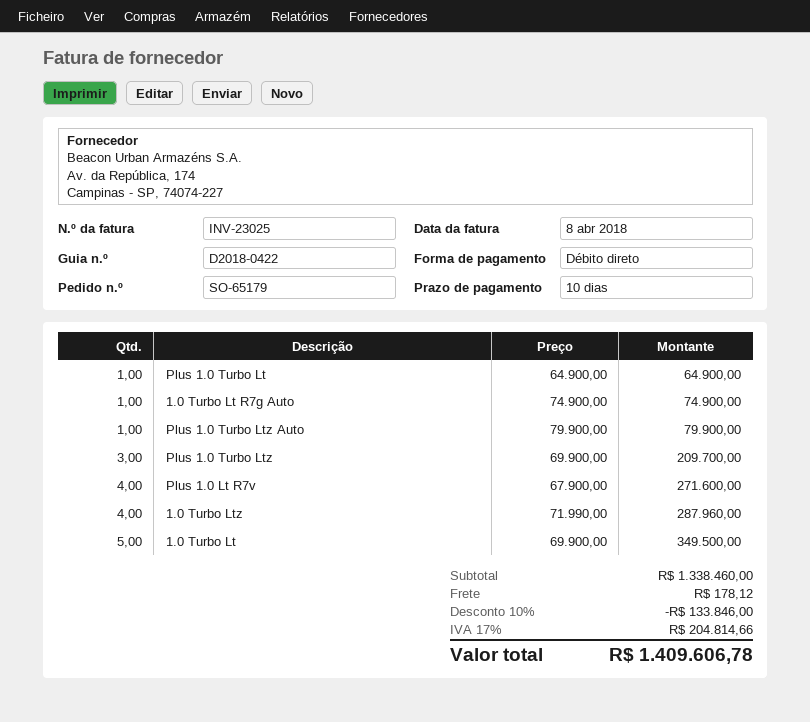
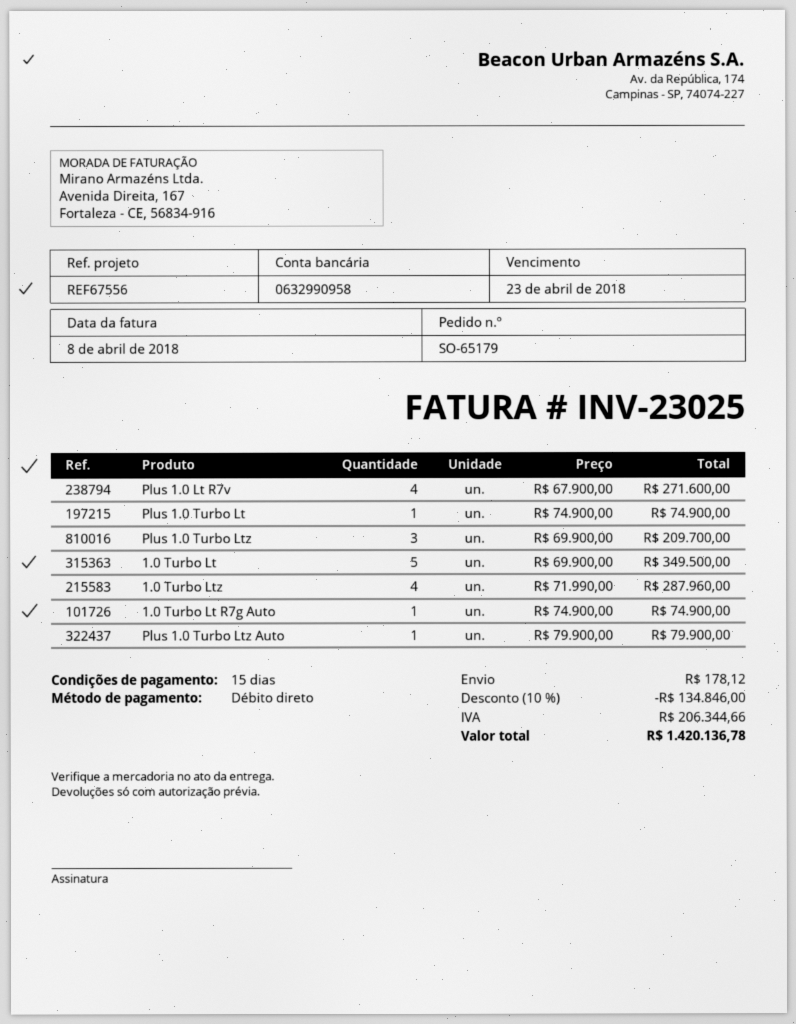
payment terms: 10 days -> 15 days
Plus 1.0 Turbo Lt: 1 x 64900.00 = 64900.00 -> 1 x 74900.00 = 74900.00
discount: 10% = 133846.00 -> 10% = 134846.00
tax: 204814.66 -> 206344.66
total: 1409606.78 -> 1420136.78

